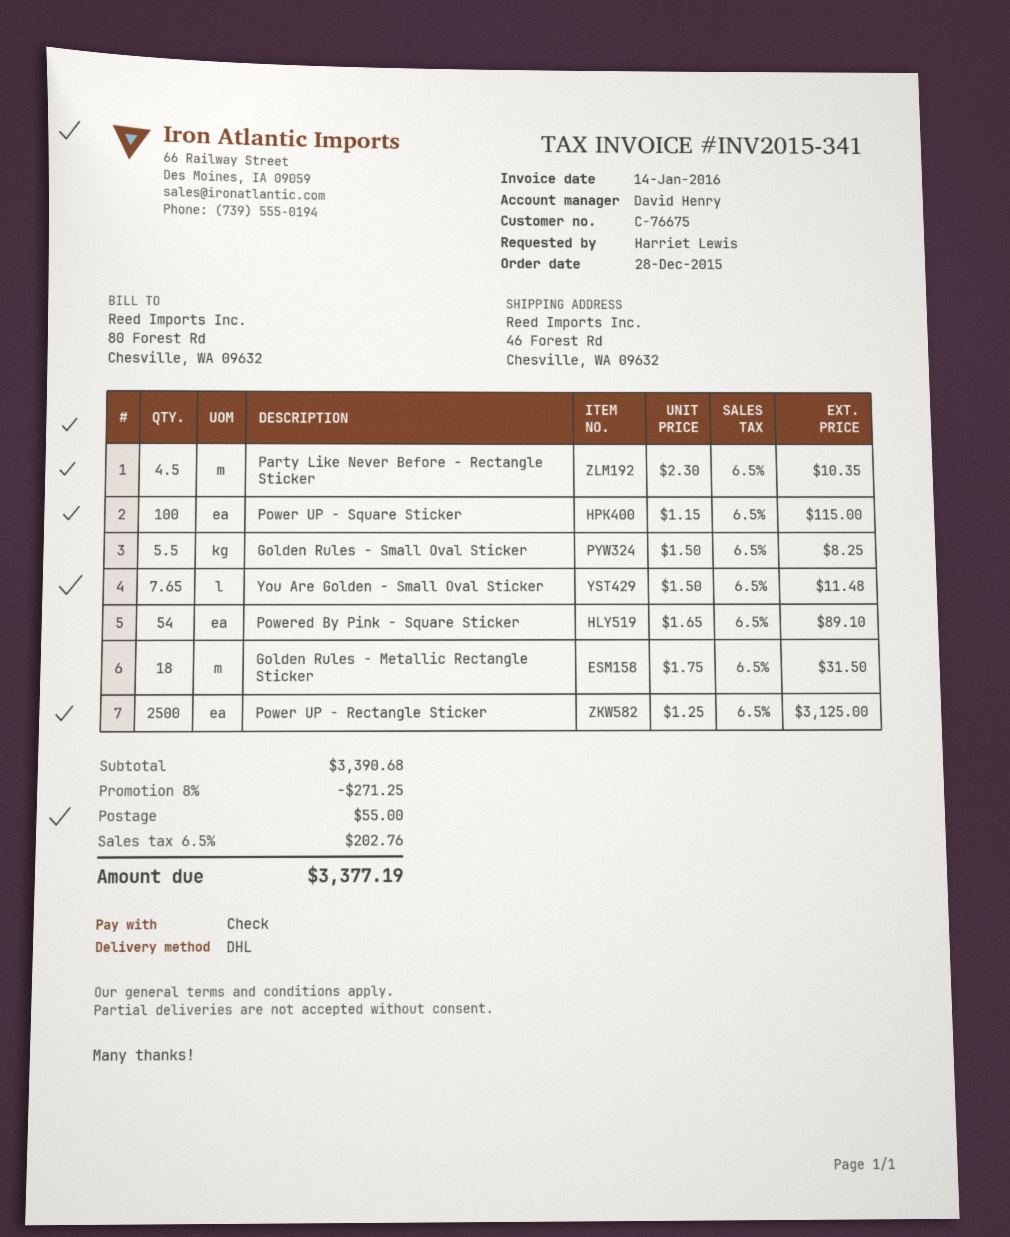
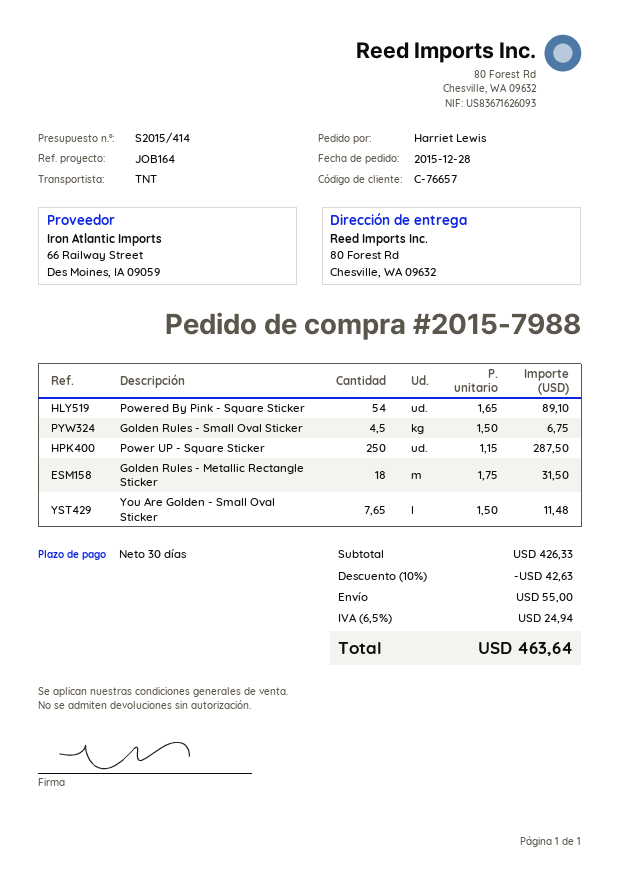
customer number: C-76675 -> C-76657
shipping method: DHL -> TNT
ship to: 46 Forest Rd, Chesville, WA 09632 -> 80 Forest Rd, Chesville, WA 09632
Party Like Never Before - Rectangle Sticker: 4.5 x 2.30 = 10.35 -> none
Power UP - Square Sticker: 100 x 1.15 = 115.00 -> 250 x 1.15 = 287.50
Golden Rules - Small Oval Sticker: 5.5 x 1.50 = 8.25 -> 4.5 x 1.50 = 6.75
Power UP - Rectangle Sticker: 2500 x 1.25 = 3125.00 -> none
subtotal: 3390.68 -> 426.33
discount: 8% = 271.25 -> 10% = 42.63
tax: 6.5% = 202.76 -> 6.5% = 24.94
total: 3377.19 -> 463.64

